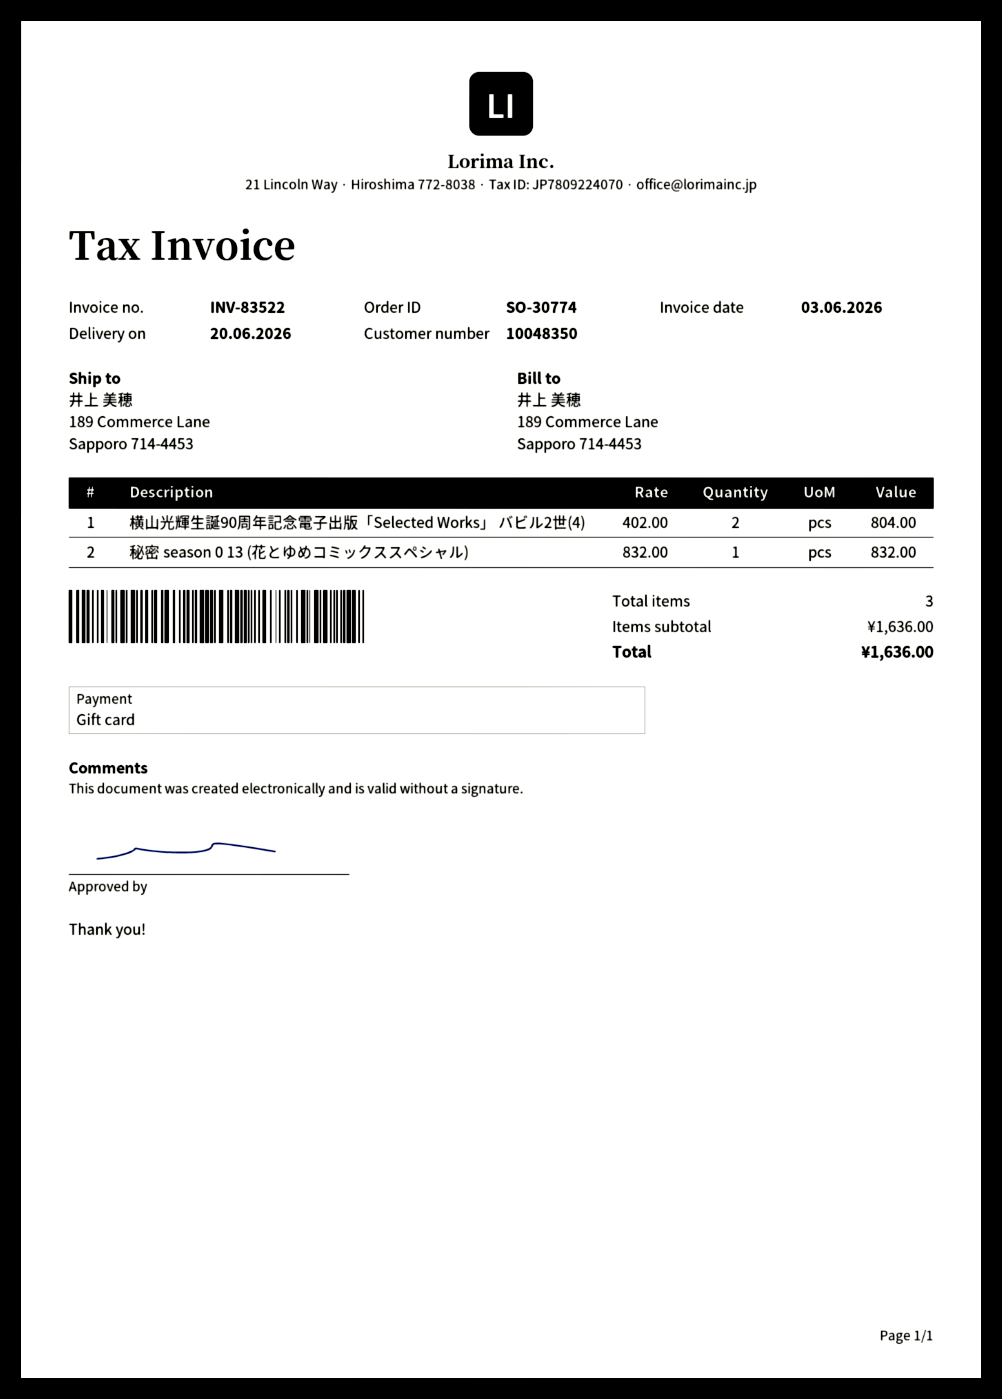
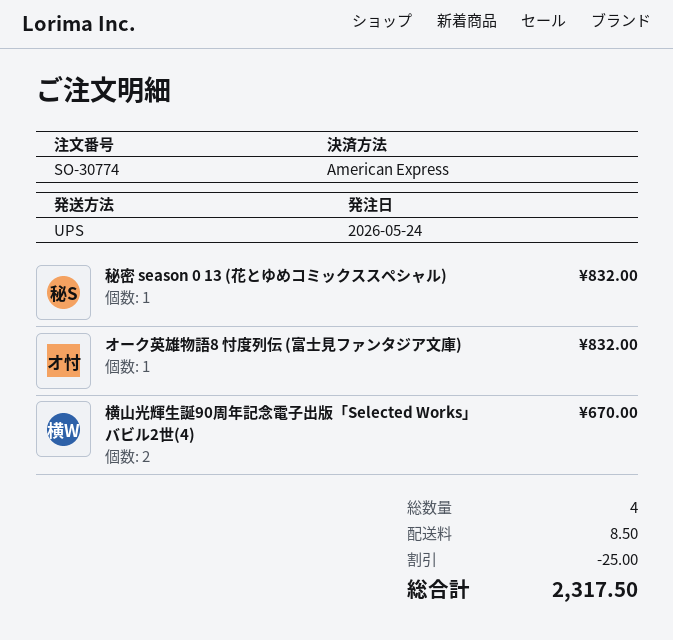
payment method: gift card -> American Express
横山光輝生誕90周年記念電子出版「Selected Works」 バビル2世(4): 2 for 804.00 -> 2 for 670.00
オーク英雄物語8 忖度列伝 (富士見ファンタジア文庫): none -> 1 for 832.00
total quantity: 3 -> 4
discount: none -> 25.00
shipping: none -> 8.50
total: 1636.00 -> 2317.50

